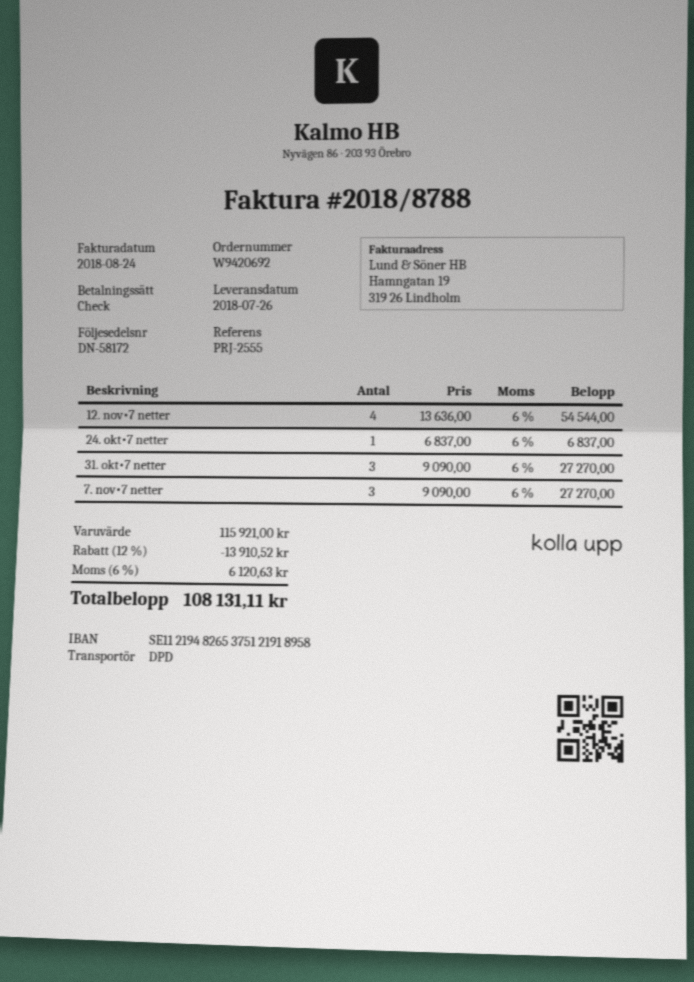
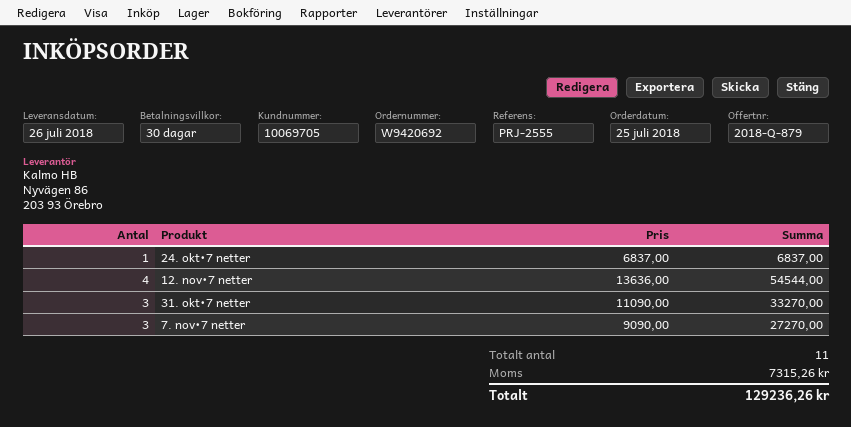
31. okt•7 netter: 3 x 9090.00 = 27270.00 -> 3 x 11090.00 = 33270.00
discount: 12% = 13910.52 -> none
tax: 6120.63 -> 7315.26
total: 108131.11 -> 129236.26

